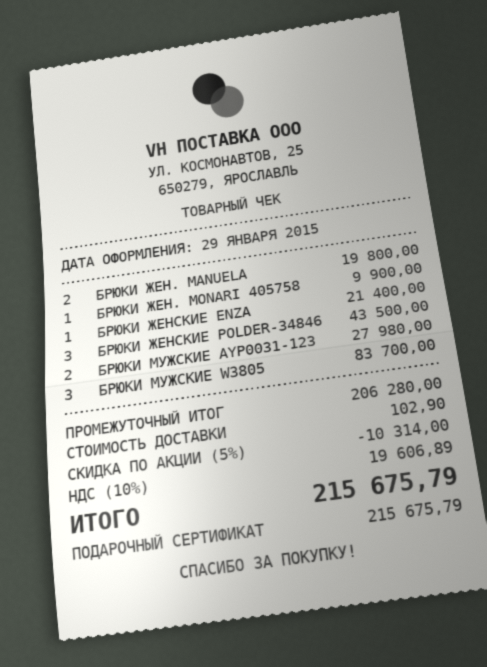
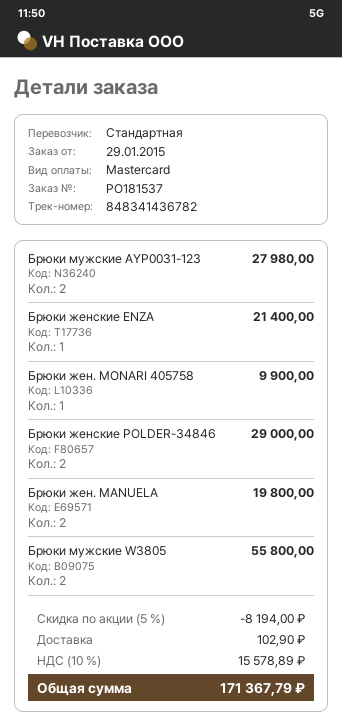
payment method: gift card -> Mastercard
БРЮКИ ЖЕНСКИЕ POLDER-34846: 3 for 43500.00 -> 2 for 29000.00
БРЮКИ МУЖСКИЕ W3805: 3 for 83700.00 -> 2 for 55800.00
discount: 5% = 10314.00 -> 5% = 8194.00
tax: 10% = 19606.89 -> 10% = 15578.89
total: 215675.79 -> 171367.79

